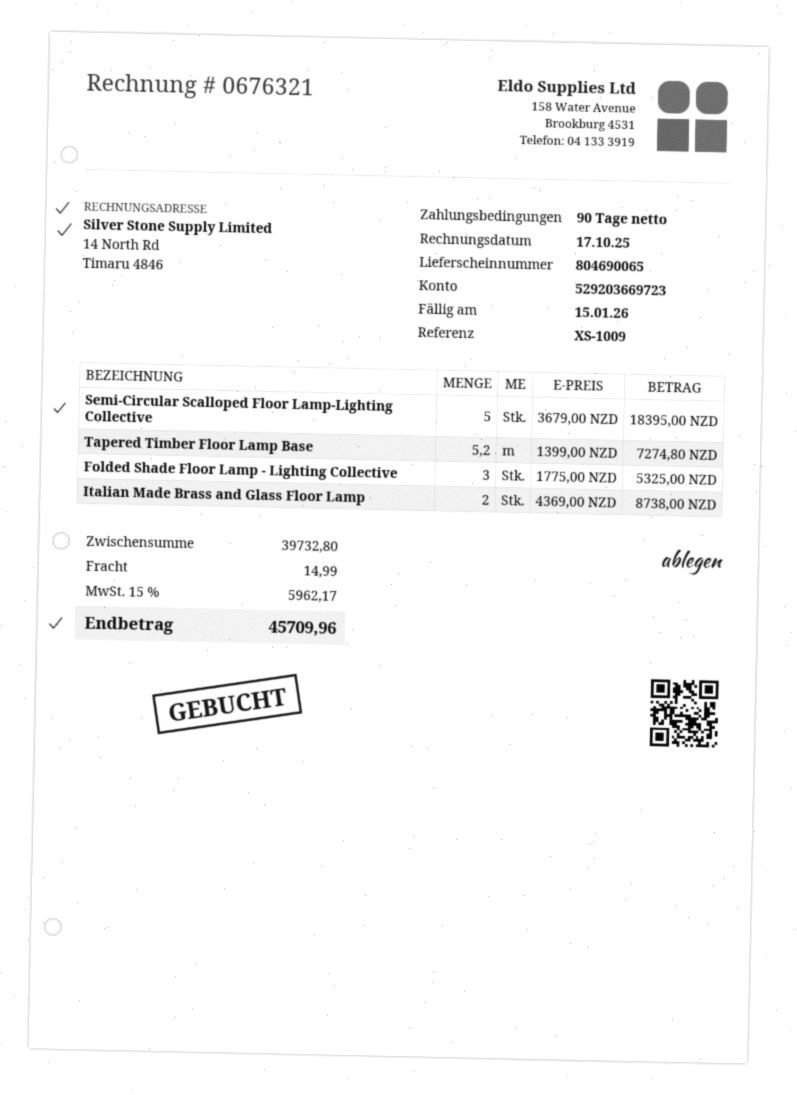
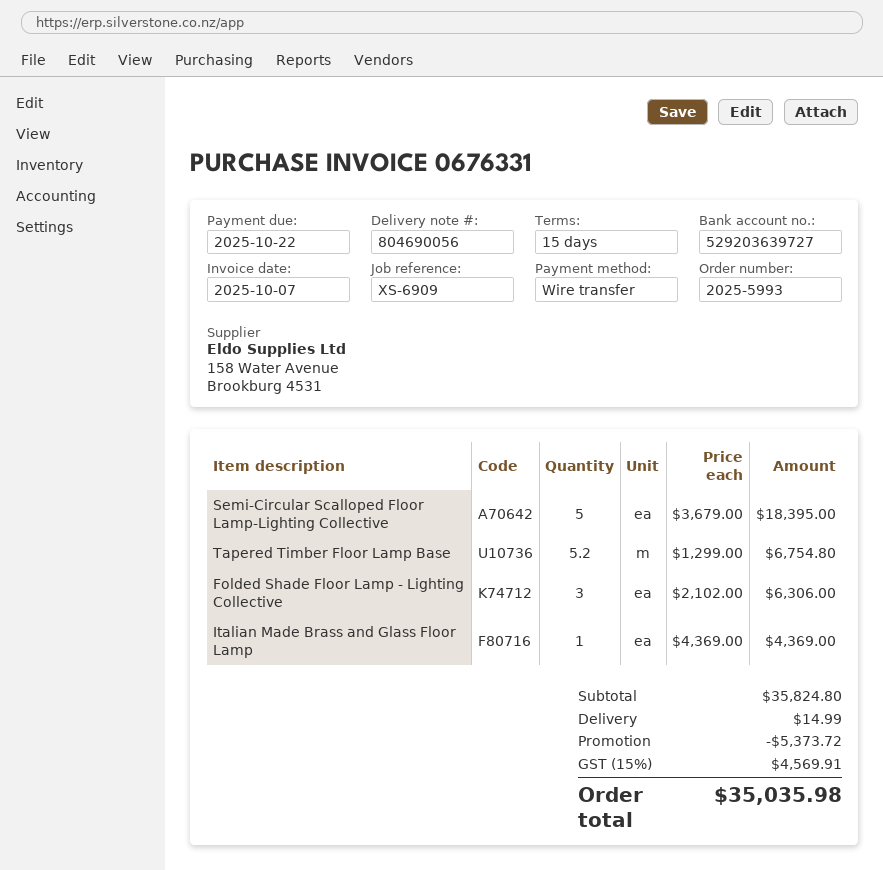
delivery note number: 804690065 -> 804690056
invoice number: 0676321 -> 0676331
invoice date: 2025-10-17 -> 2025-10-07
payment terms: 90 days -> 15 days
due date: 2026-01-15 -> 2025-10-22
reference: XS-1009 -> XS-6909
bank account: 529203669723 -> 529203639727
Tapered Timber Floor Lamp Base: 5.2 x 1399.00 = 7274.80 -> 5.2 x 1299.00 = 6754.80
Folded Shade Floor Lamp - Lighting Collective: 3 x 1775.00 = 5325.00 -> 3 x 2102.00 = 6306.00
Italian Made Brass and Glass Floor Lamp: 2 x 4369.00 = 8738.00 -> 1 x 4369.00 = 4369.00
subtotal: 39732.80 -> 35824.80
discount: none -> 5373.72
tax: 15% = 5962.17 -> 15% = 4569.91
total: 45709.96 -> 35035.98

